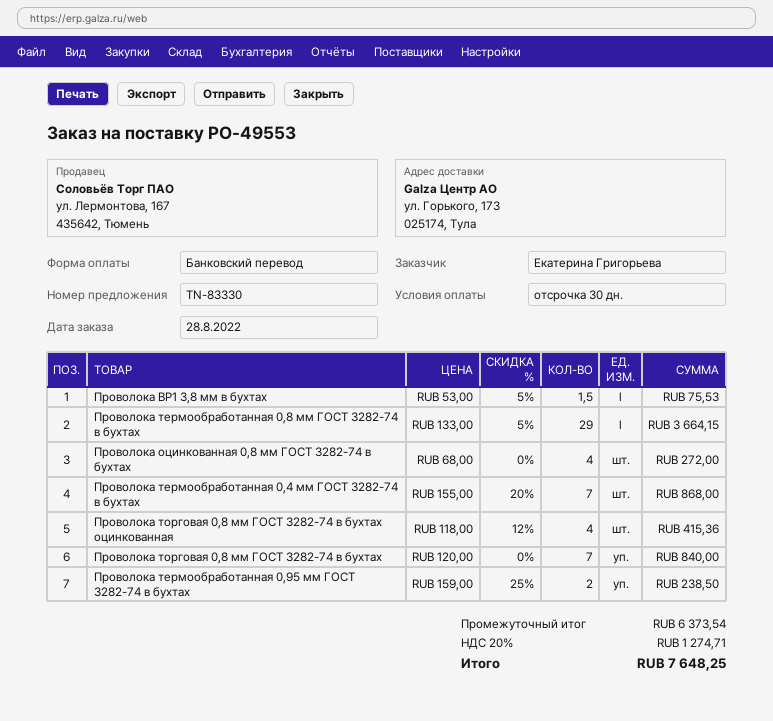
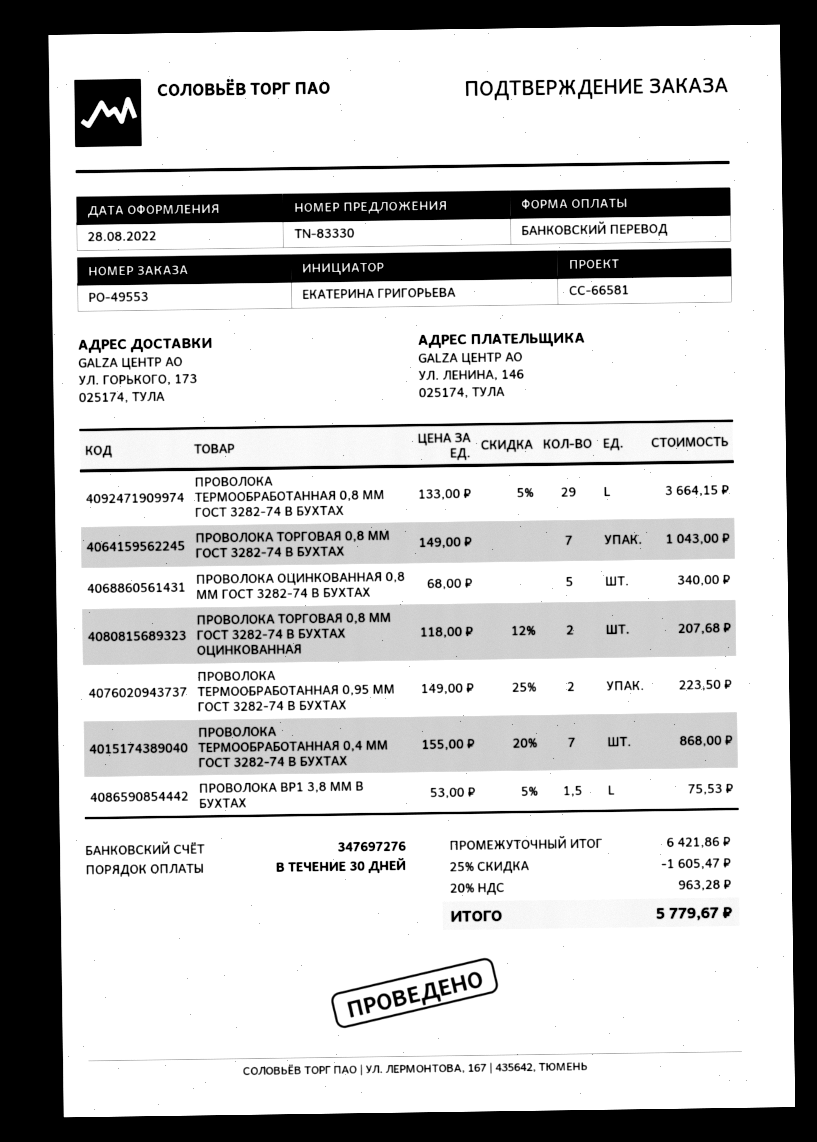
Проволока оцинкованная 0,8 мм ГОСТ 3282-74 в бухтах: 4 x 68.00 = 272.00 -> 5 x 68.00 = 340.00
Проволока торговая 0,8 мм ГОСТ 3282-74 в бухтах оцинкованная: 4 x 118.00 - 12% = 415.36 -> 2 x 118.00 - 12% = 207.68
Проволока торговая 0,8 мм ГОСТ 3282-74 в бухтах: 7 x 120.00 = 840.00 -> 7 x 149.00 = 1043.00
Проволока термообработанная 0,95 мм ГОСТ 3282-74 в бухтах: 2 x 159.00 - 25% = 238.50 -> 2 x 149.00 - 25% = 223.50
subtotal: 6373.54 -> 6421.86
discount: none -> 25% = 1605.47
tax: 20% = 1274.71 -> 20% = 963.28
total: 7648.25 -> 5779.67

